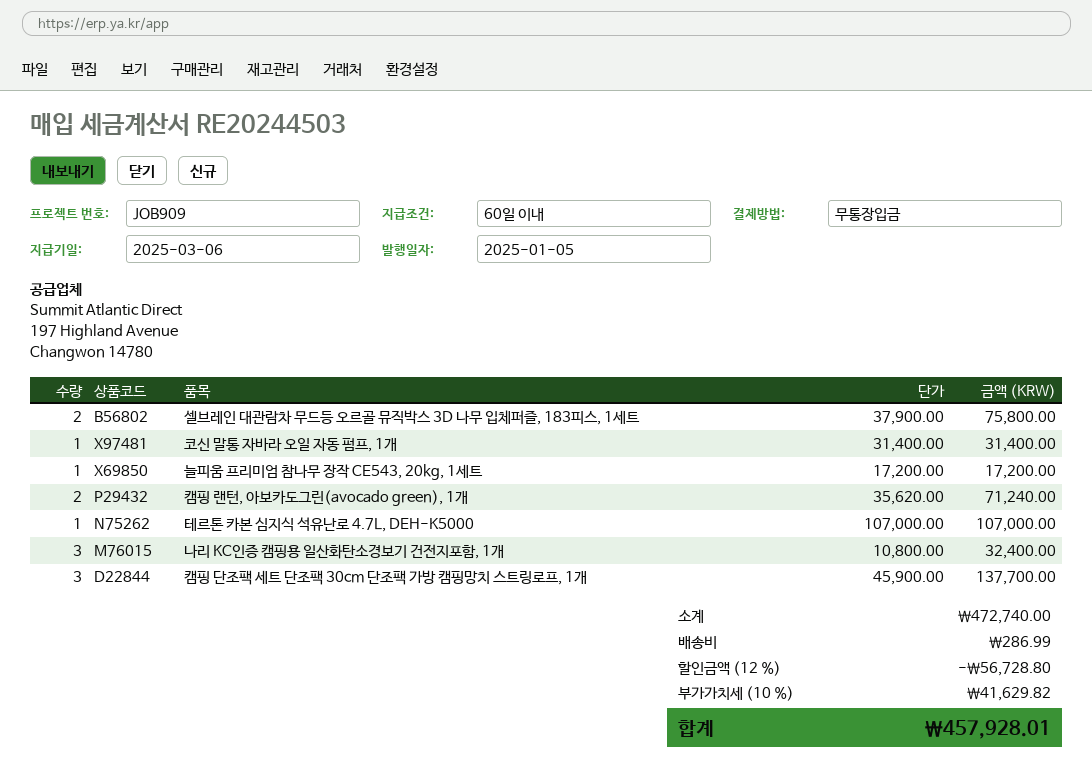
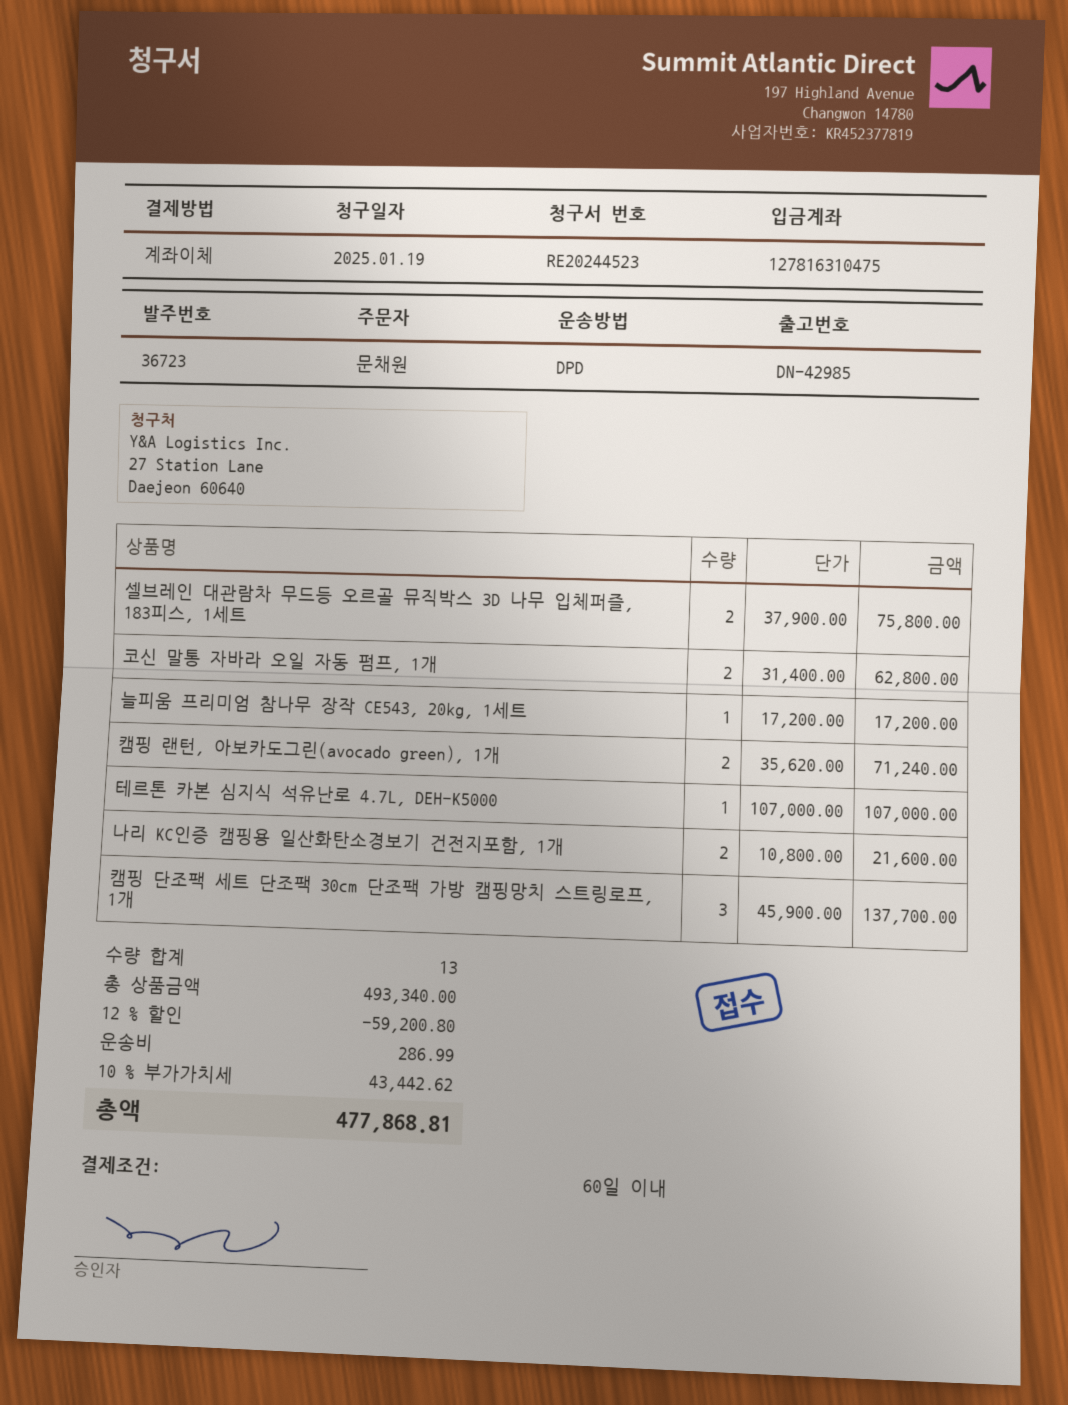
invoice number: RE20244503 -> RE20244523
invoice date: 2025-01-05 -> 2025-01-19
코신 말통 자바라 오일 자동 펌프, 1개: 1 x 31400.00 = 31400.00 -> 2 x 31400.00 = 62800.00
나리 KC인증 캠핑용 일산화탄소경보기 건전지포함, 1개: 3 x 10800.00 = 32400.00 -> 2 x 10800.00 = 21600.00
subtotal: 472740.00 -> 493340.00
discount: 12% = 56728.80 -> 12% = 59200.80
tax: 10% = 41629.82 -> 10% = 43442.62
total: 457928.01 -> 477868.81

